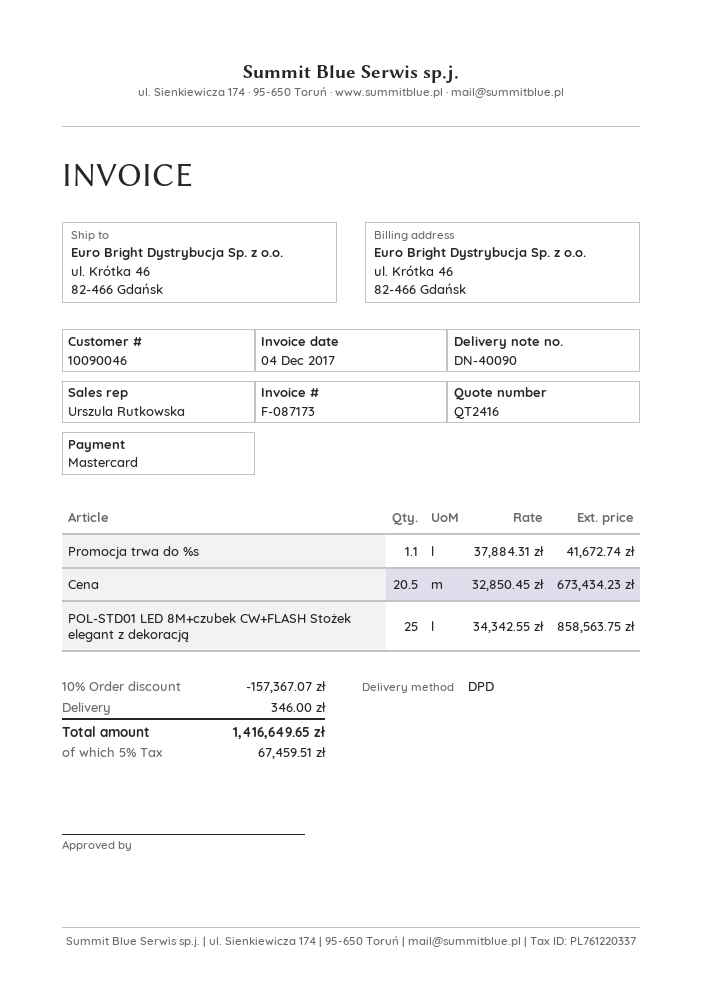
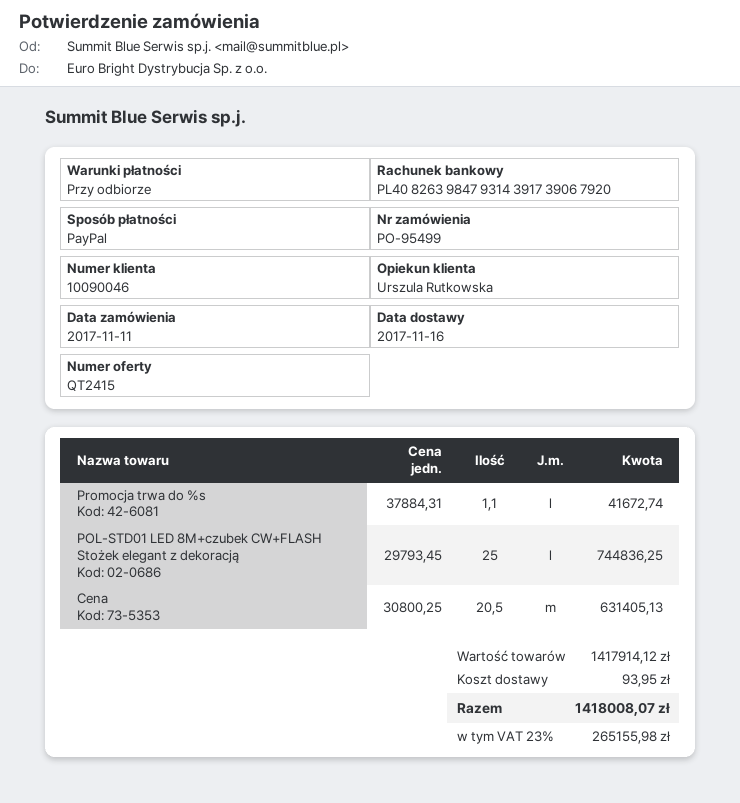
quote number: QT2416 -> QT2415
payment method: Mastercard -> PayPal
Cena: 20.5 x 32850.45 = 673434.23 -> 20.5 x 30800.25 = 631405.13
POL-STD01 LED 8M+czubek CW+FLASH Stożek elegant z dekoracją: 25 x 34342.55 = 858563.75 -> 25 x 29793.45 = 744836.25
discount: 10% = 157367.07 -> none
shipping: 346.00 -> 93.95
tax: 5% = 67459.51 -> 23% = 265155.98
total: 1416649.65 -> 1418008.07

